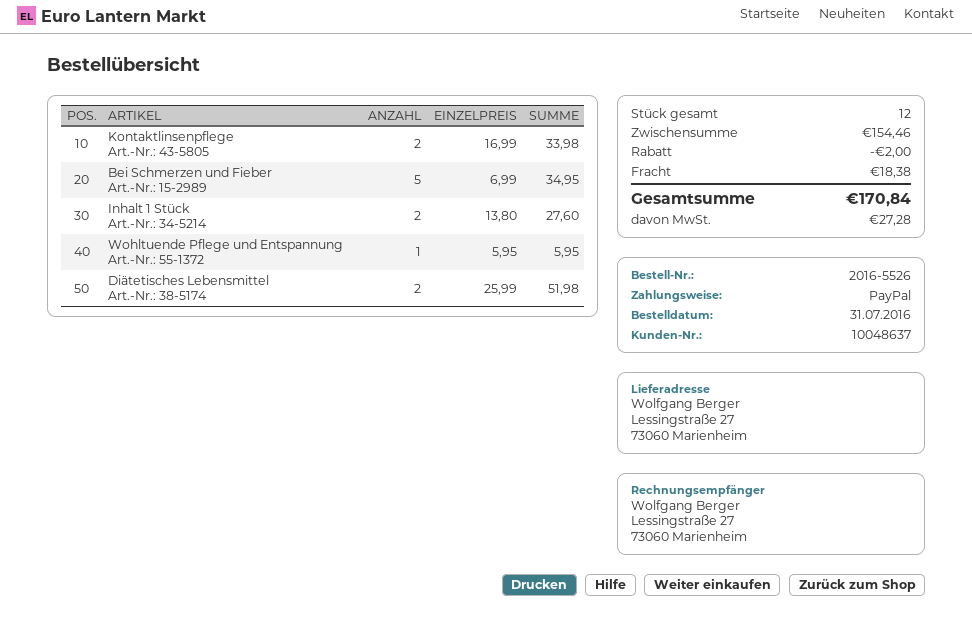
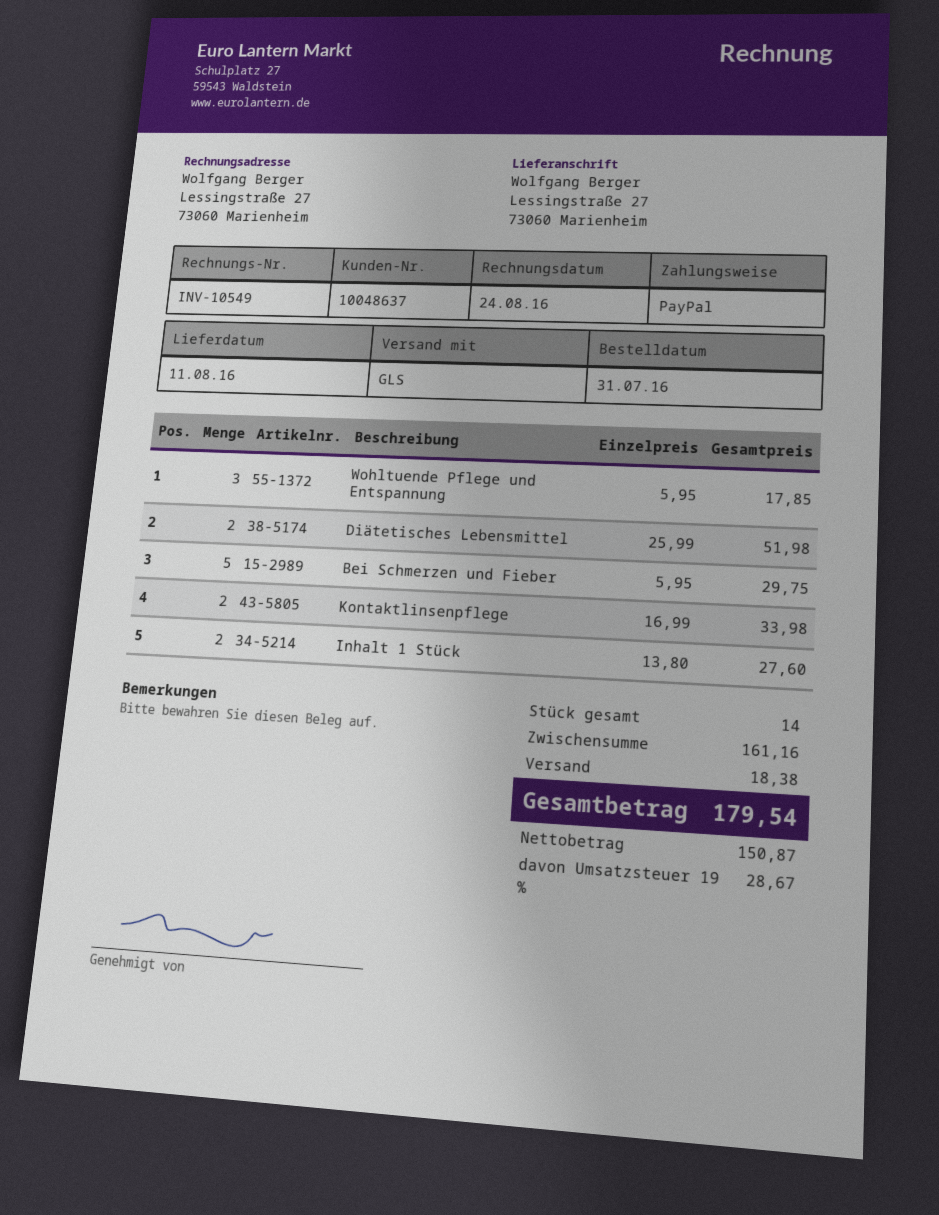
Bei Schmerzen und Fieber: 5 x 6.99 = 34.95 -> 5 x 5.95 = 29.75
Wohltuende Pflege und Entspannung: 1 x 5.95 = 5.95 -> 3 x 5.95 = 17.85
total quantity: 12 -> 14
subtotal: 154.46 -> 161.16
discount: 2.00 -> none
tax: 27.28 -> 28.67
total: 170.84 -> 179.54

